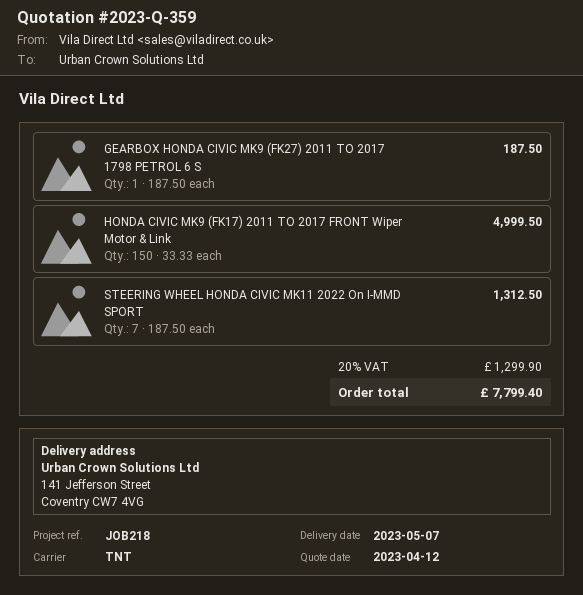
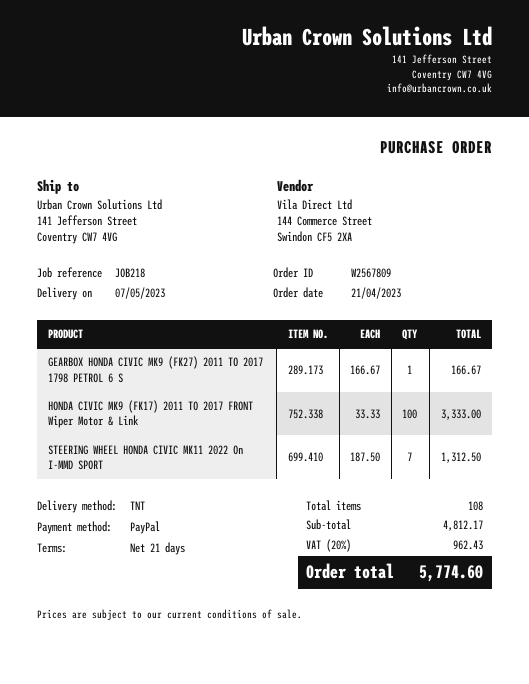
GEARBOX HONDA CIVIC MK9 (FK27) 2011 TO 2017 1798 PETROL 6 S: 1 x 187.50 = 187.50 -> 1 x 166.67 = 166.67
HONDA CIVIC MK9 (FK17) 2011 TO 2017 FRONT Wiper Motor & Link: 150 x 33.33 = 4999.50 -> 100 x 33.33 = 3333.00
tax: 20% = 1299.90 -> 20% = 962.43
total: 7799.40 -> 5774.60

